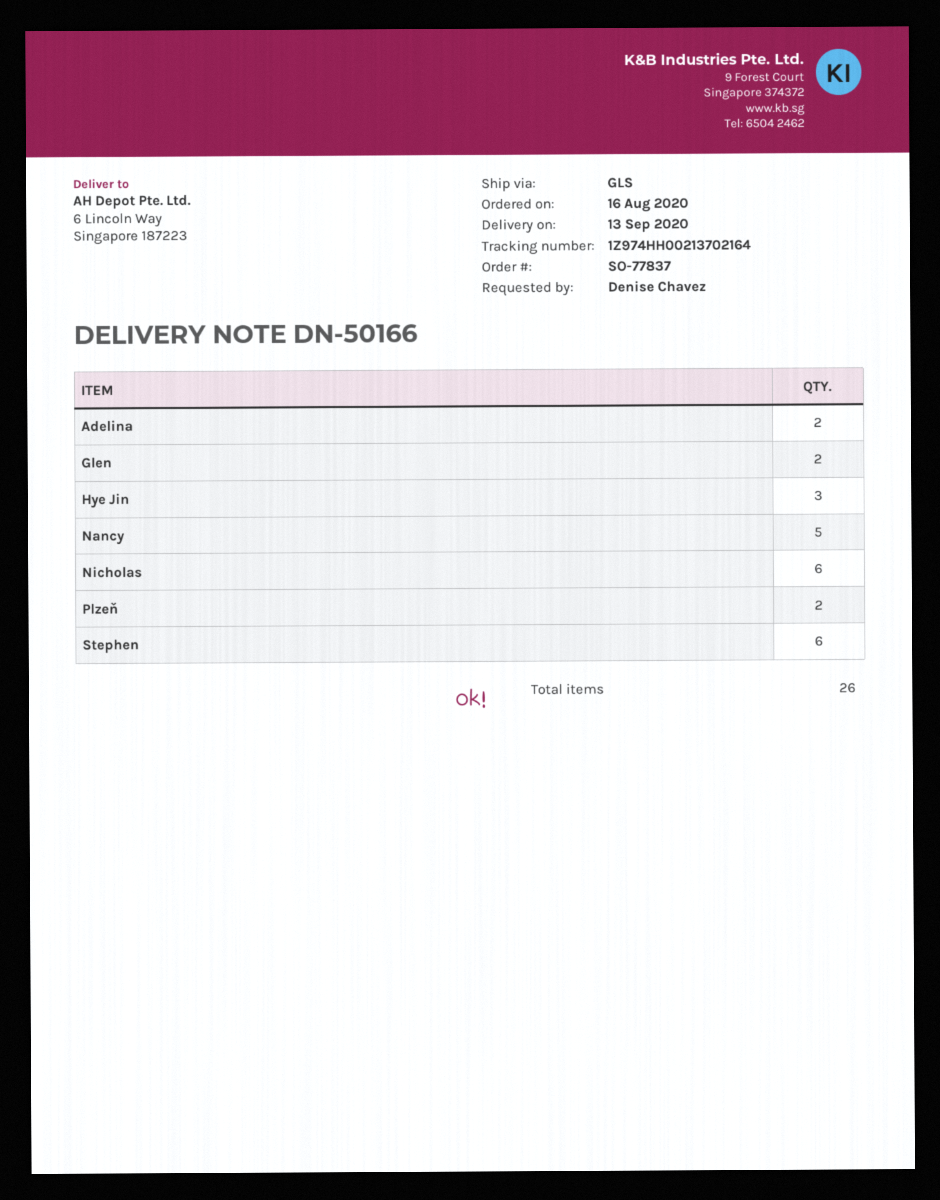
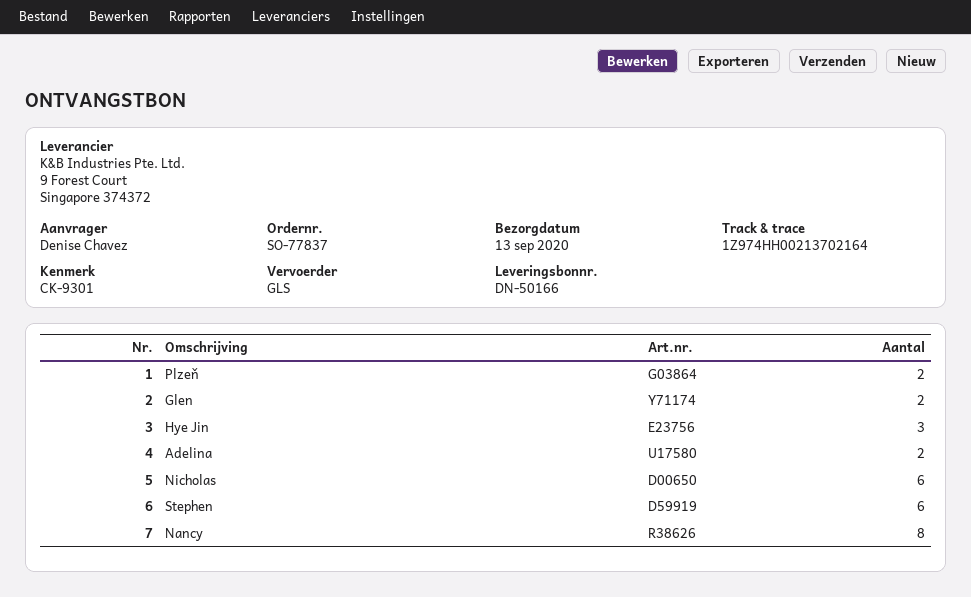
Nancy: 5 -> 8

